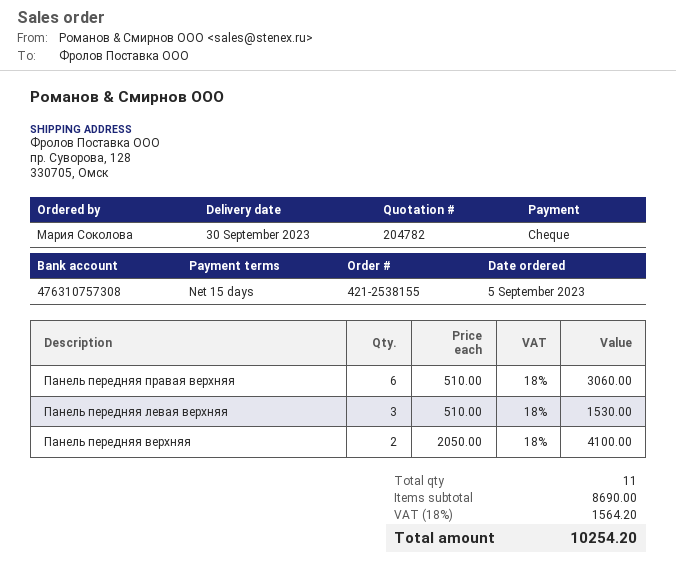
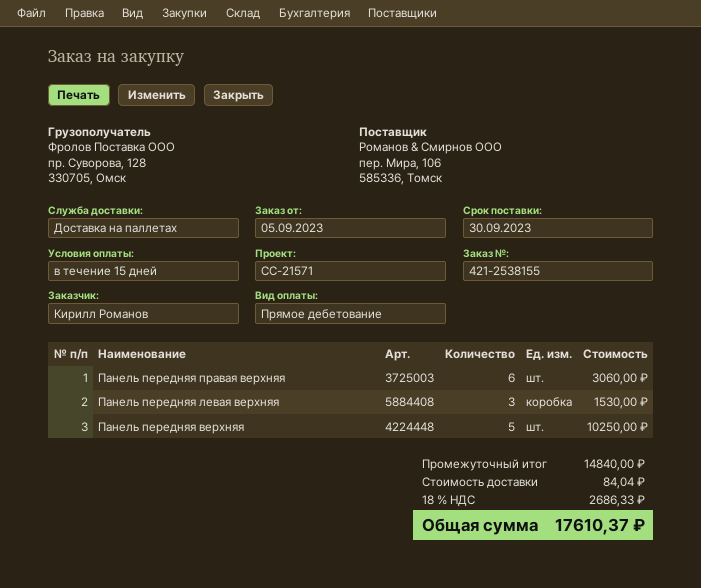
ordered by: Мария Соколова -> Кирилл Романов
payment method: cheque -> direct debit
Панель передняя верхняя: 2 for 4100.00 -> 5 for 10250.00
subtotal: 8690.00 -> 14840.00
shipping: none -> 84.04
tax: 18% = 1564.20 -> 18% = 2686.33
total: 10254.20 -> 17610.37

